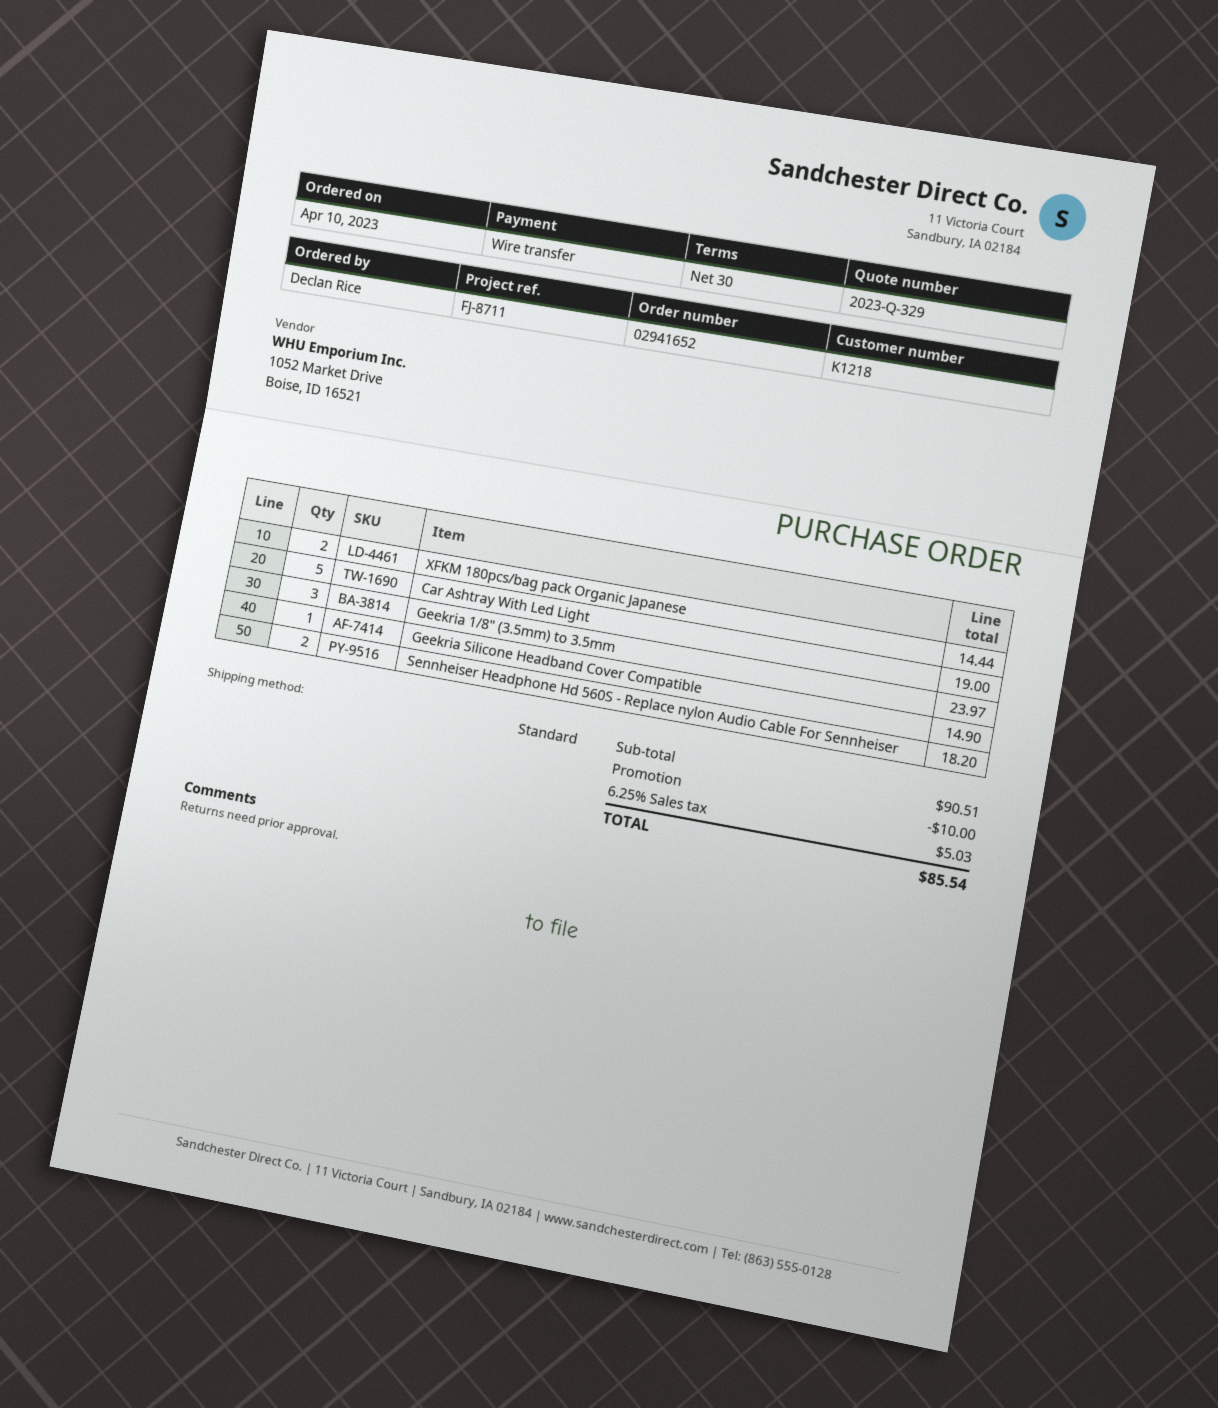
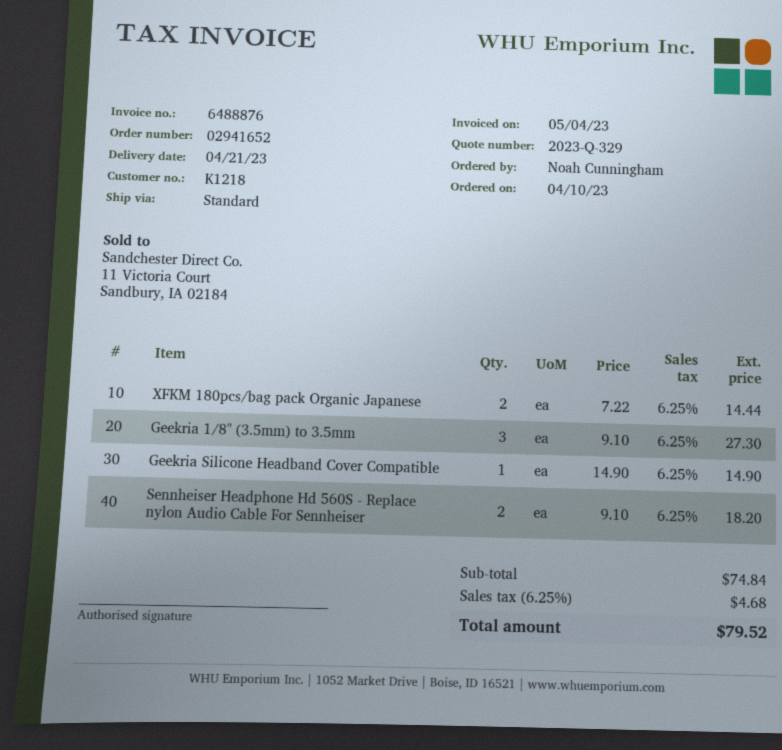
ordered by: Declan Rice -> Noah Cunningham
Car Ashtray With Led Light: 5 for 19.00 -> none
Geekria 1/8" (3.5mm) to 3.5mm: 3 for 23.97 -> 3 for 27.30
subtotal: 90.51 -> 74.84
discount: 10.00 -> none
tax: 6.25% = 5.03 -> 6.25% = 4.68
total: 85.54 -> 79.52

